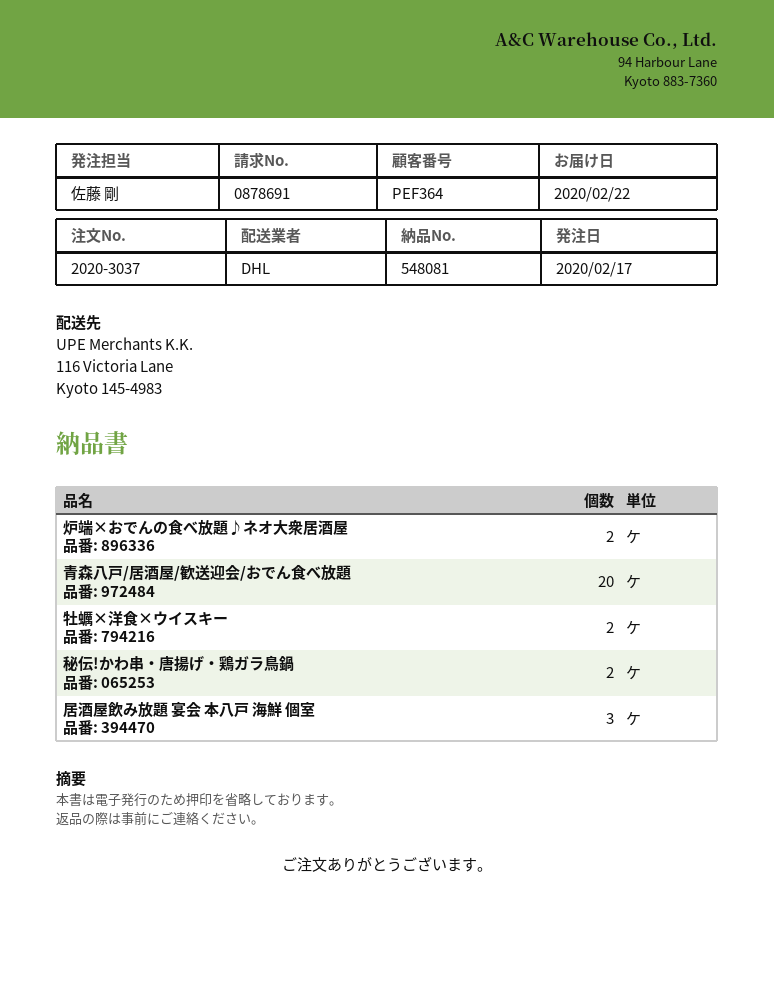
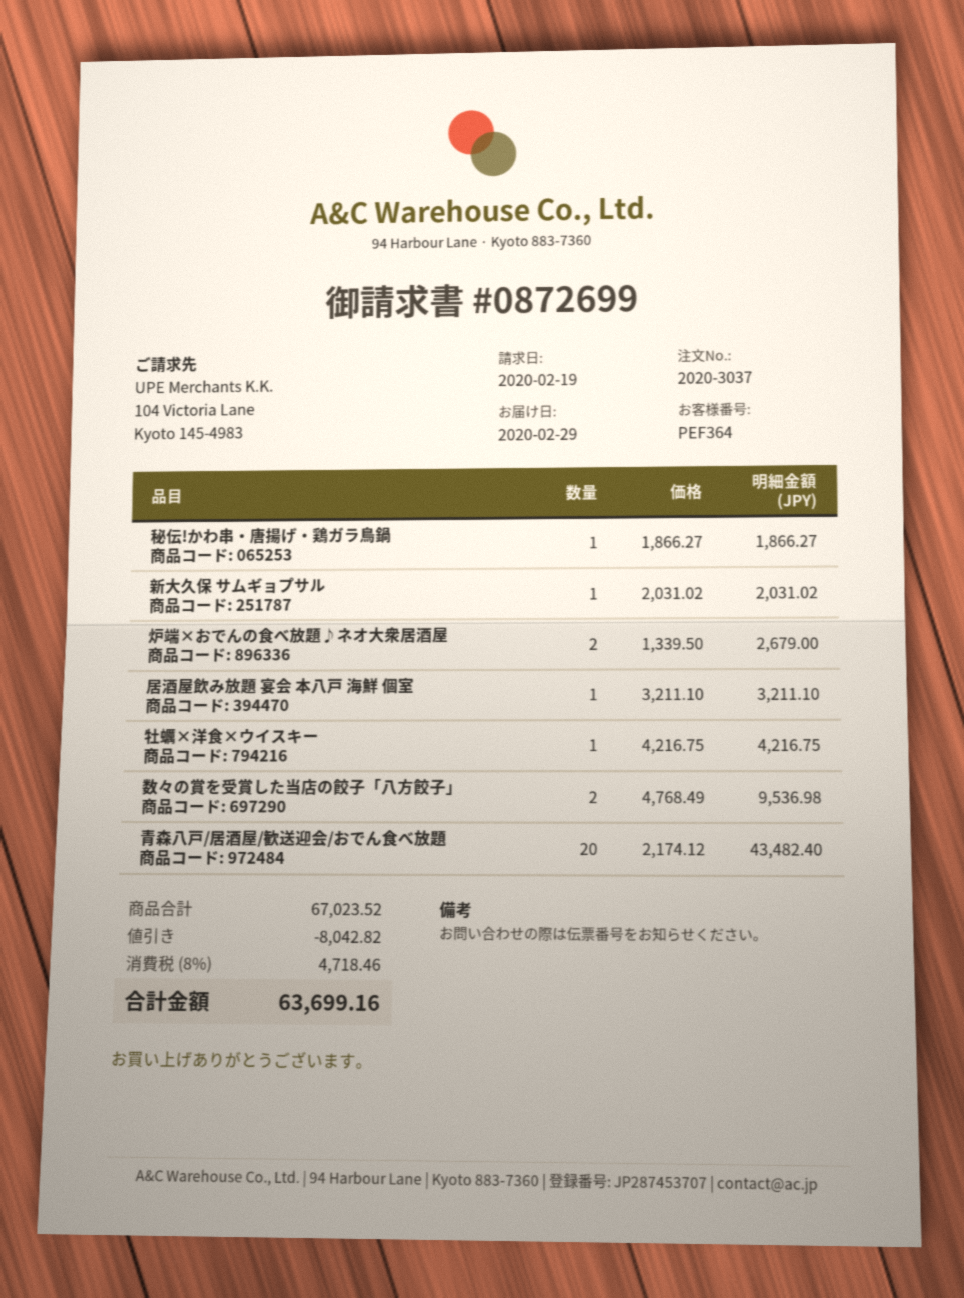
delivery date: 2020-02-22 -> 2020-02-29
invoice number: 0878691 -> 0872699
牡蠣×洋食×ウイスキー: 2 -> 1
秘伝!かわ串・唐揚げ・鶏ガラ鳥鍋: 2 -> 1
居酒屋飲み放題 宴会 本八戸 海鮮 個室: 3 -> 1
新大久保 サムギョプサル: none -> 1
数々の賞を受賞した当店の餃子「八方餃子」: none -> 2

